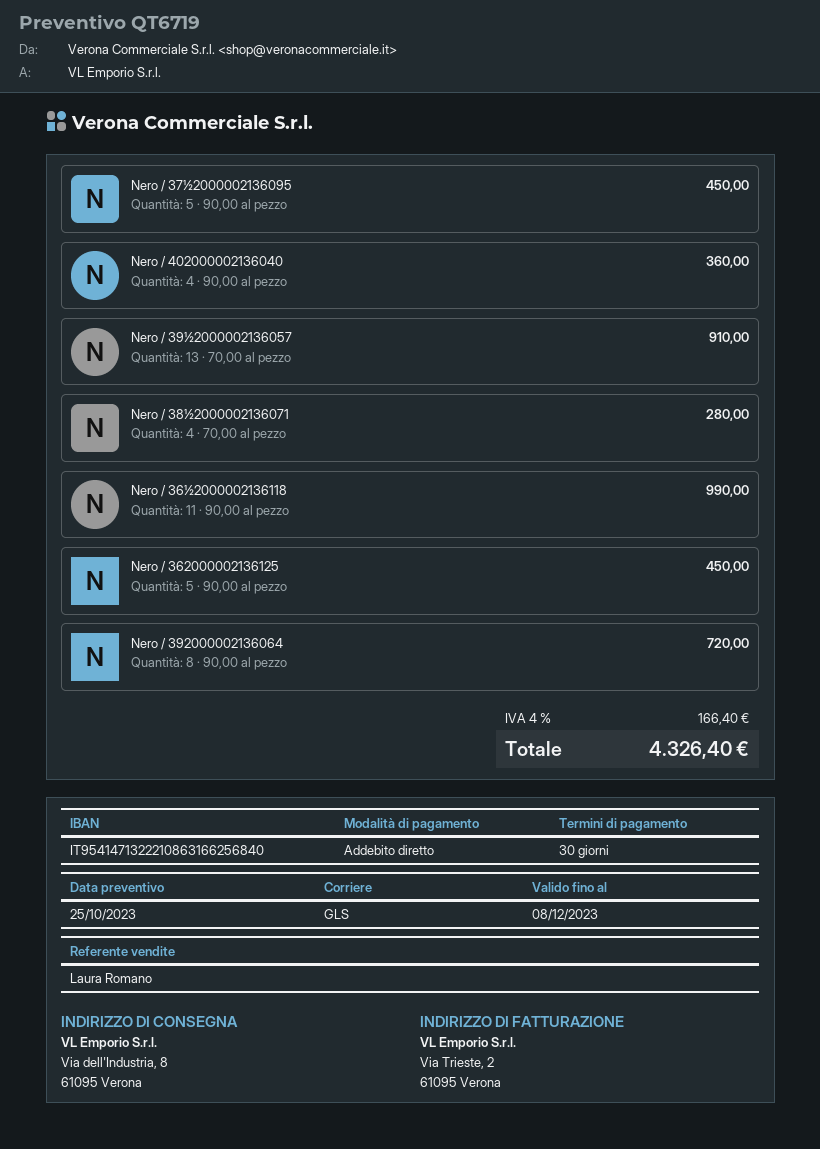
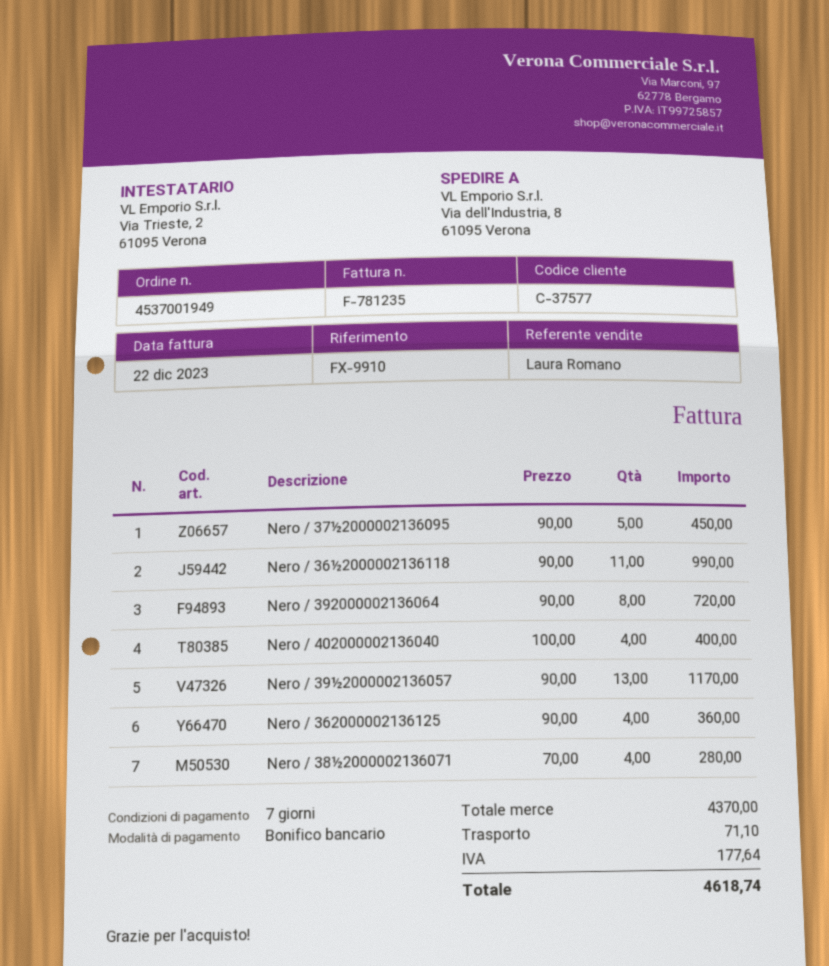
payment terms: 30 days -> 7 days
payment method: direct debit -> bank transfer
Nero / 402000002136040: 4 x 90.00 = 360.00 -> 4 x 100.00 = 400.00
Nero / 39½2000002136057: 13 x 70.00 = 910.00 -> 13 x 90.00 = 1170.00
Nero / 362000002136125: 5 x 90.00 = 450.00 -> 4 x 90.00 = 360.00
shipping: none -> 71.10
tax: 166.40 -> 177.64
total: 4326.40 -> 4618.74

